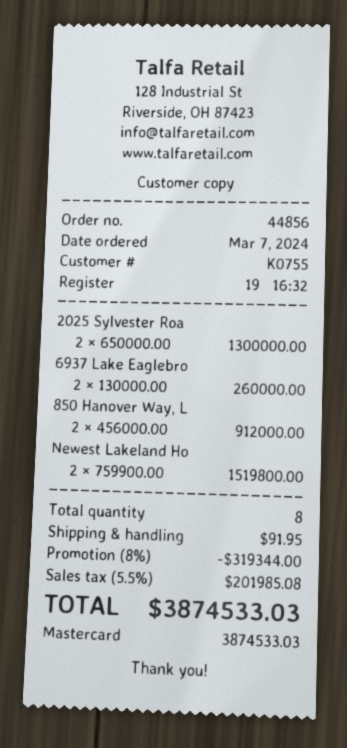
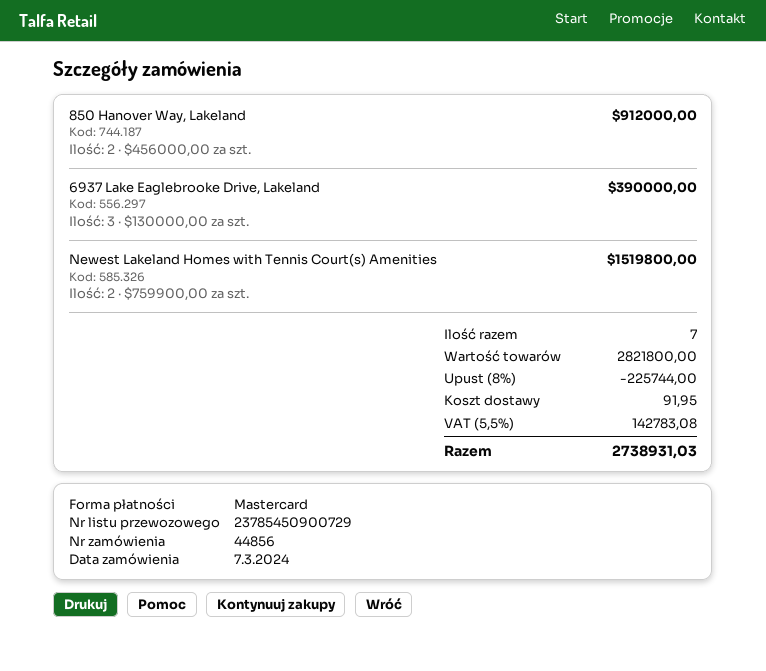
2025 Sylvester Roa: 2 x 650000.00 = 1300000.00 -> none
6937 Lake Eaglebro: 2 x 130000.00 = 260000.00 -> 3 x 130000.00 = 390000.00
total quantity: 8 -> 7
discount: 8% = 319344.00 -> 8% = 225744.00
tax: 5.5% = 201985.08 -> 5.5% = 142783.08
total: 3874533.03 -> 2738931.03

